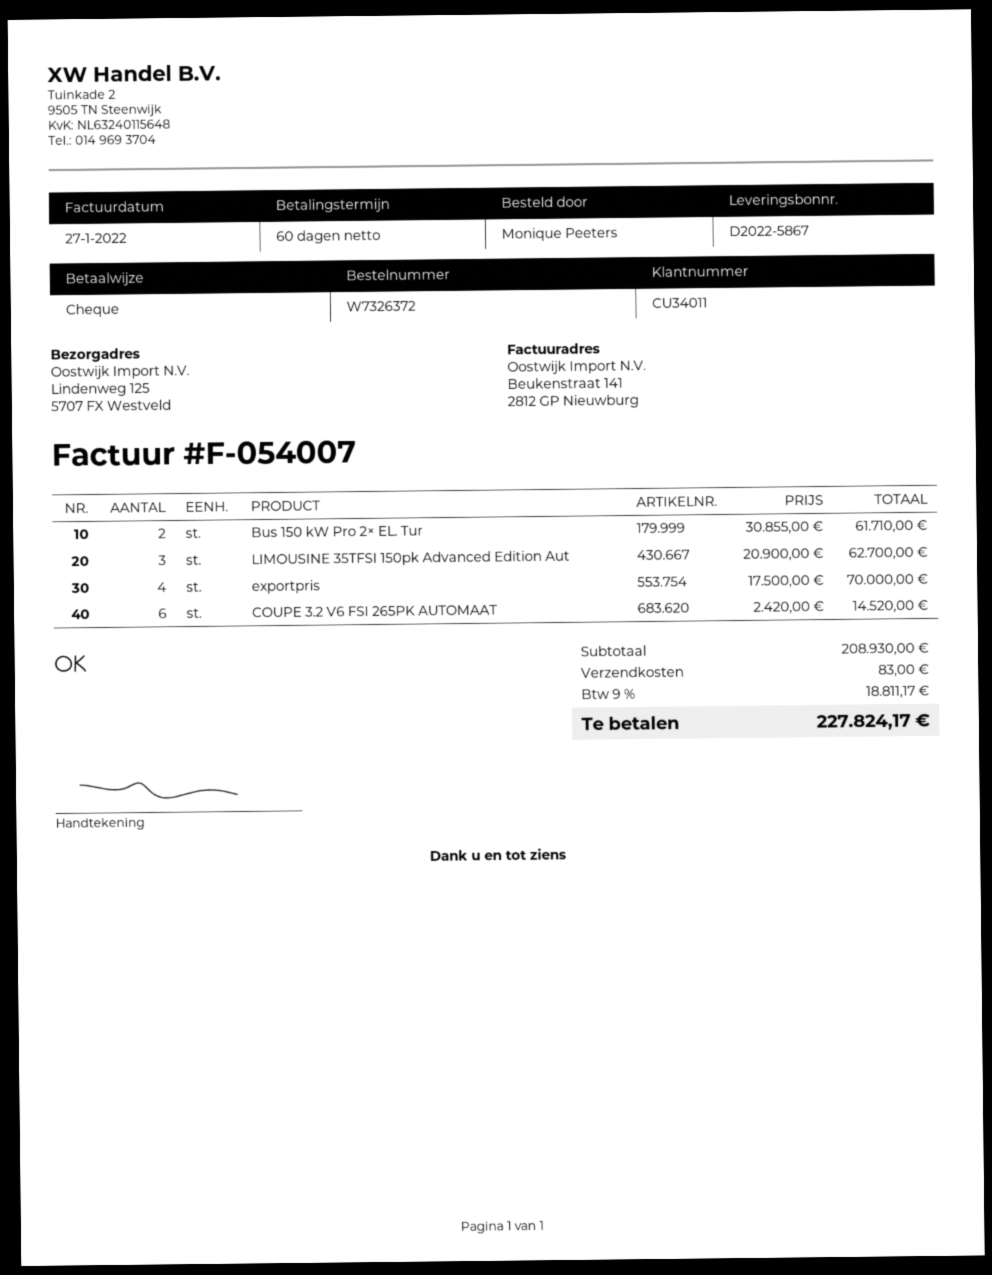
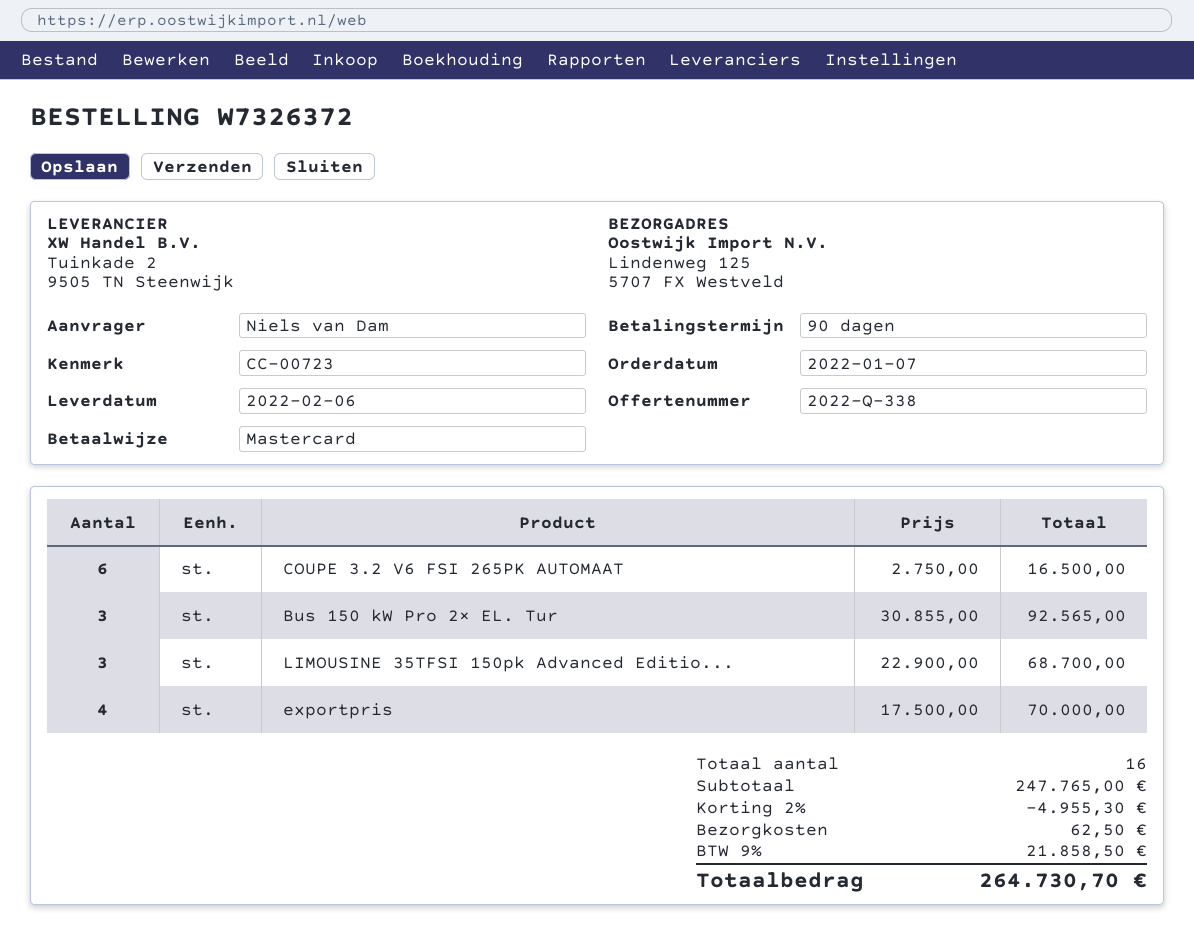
payment terms: 60 days -> 90 days
ordered by: Monique Peeters -> Niels van Dam
payment method: cheque -> Mastercard
Bus 150 kW Pro 2× EL. Tur: 2 x 30855.00 = 61710.00 -> 3 x 30855.00 = 92565.00
LIMOUSINE 35TFSI 150pk Advanced Edition Aut: 3 x 20900.00 = 62700.00 -> 3 x 22900.00 = 68700.00
COUPE 3.2 V6 FSI 265PK AUTOMAAT: 6 x 2420.00 = 14520.00 -> 6 x 2750.00 = 16500.00
subtotal: 208930.00 -> 247765.00
discount: none -> 2% = 4955.30
shipping: 83.00 -> 62.50
tax: 9% = 18811.17 -> 9% = 21858.50
total: 227824.17 -> 264730.70

